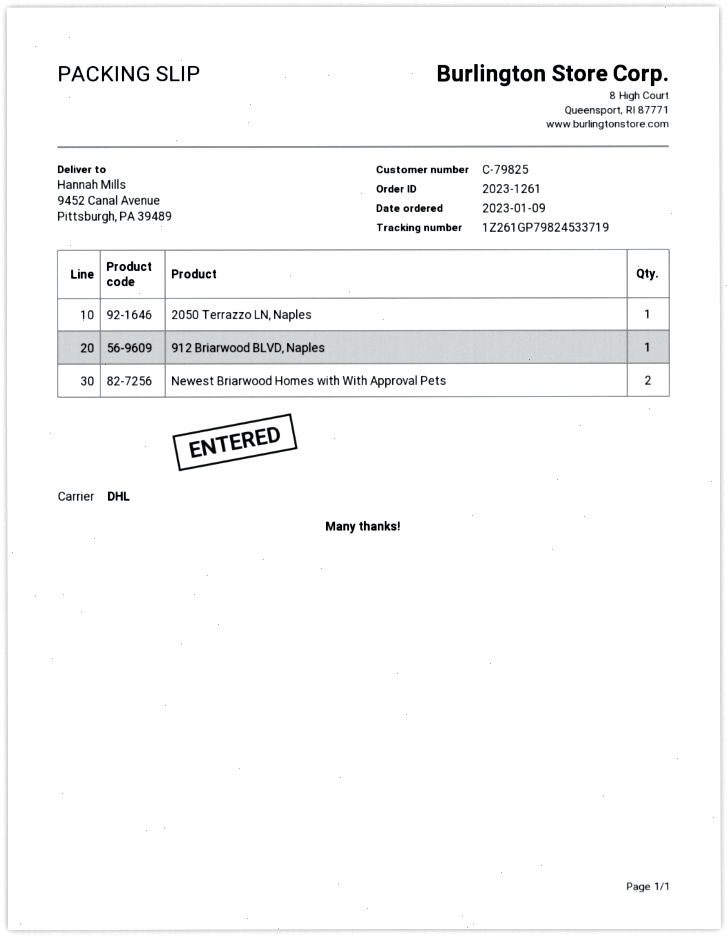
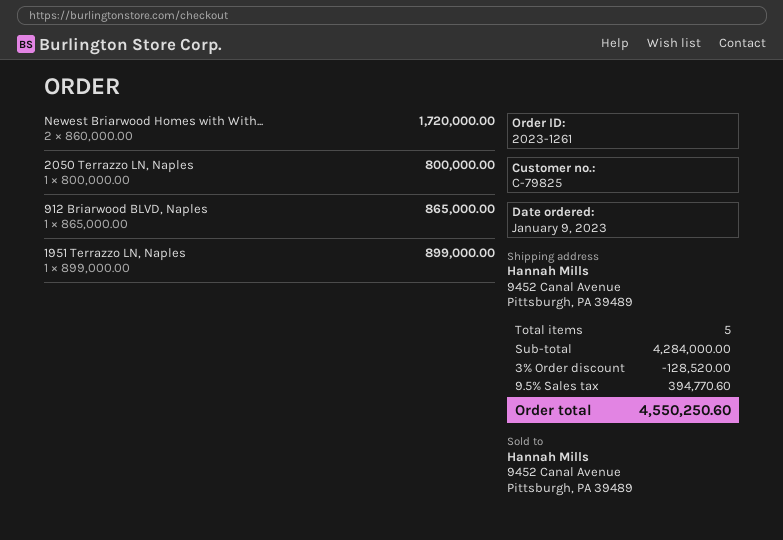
1951 Terrazzo LN, Naples: none -> 1

